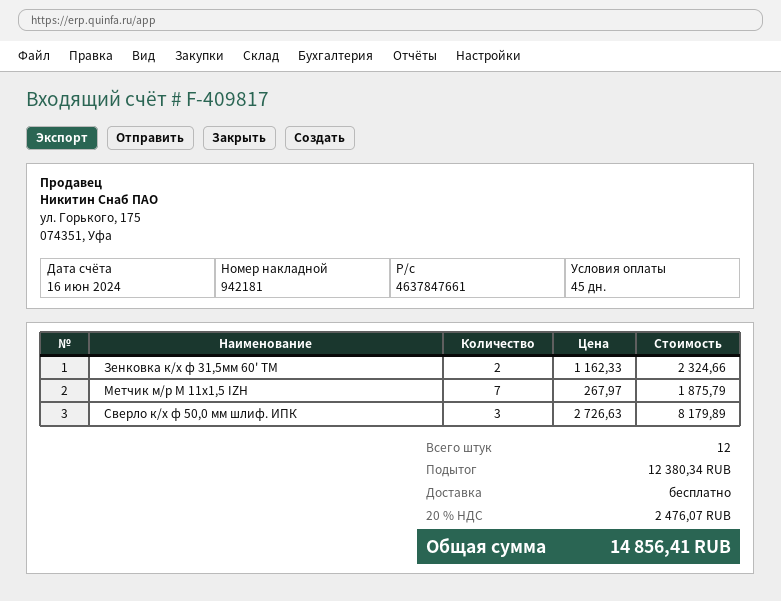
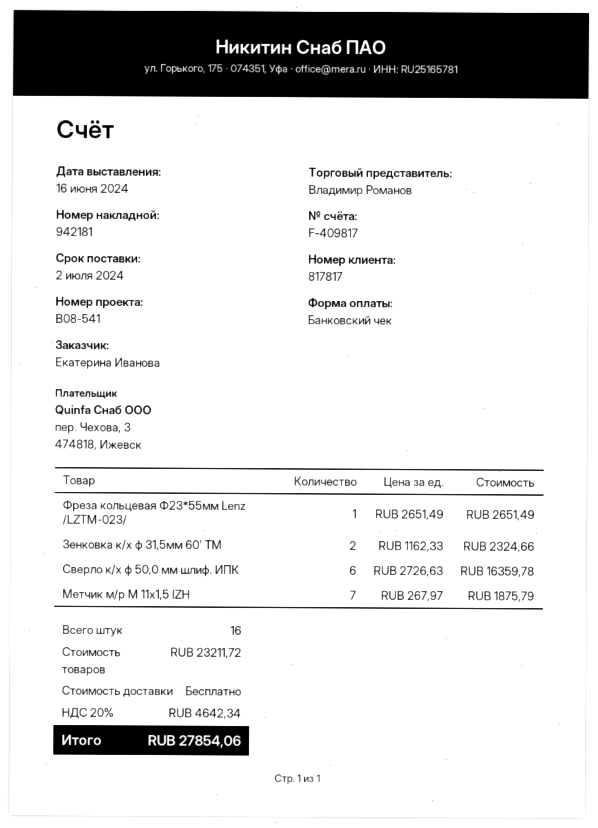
Сверло к/х ф 50,0 мм шлиф. ИПК: 3 x 2726.63 = 8179.89 -> 6 x 2726.63 = 16359.78
Фреза кольцевая Ф23*55мм Lenz /LZTM-023/: none -> 1 x 2651.49 = 2651.49
total quantity: 12 -> 16
subtotal: 12380.34 -> 23211.72
tax: 20% = 2476.07 -> 20% = 4642.34
total: 14856.41 -> 27854.06

